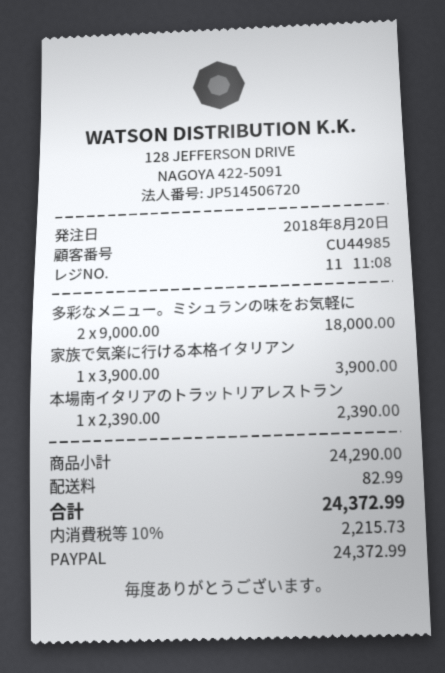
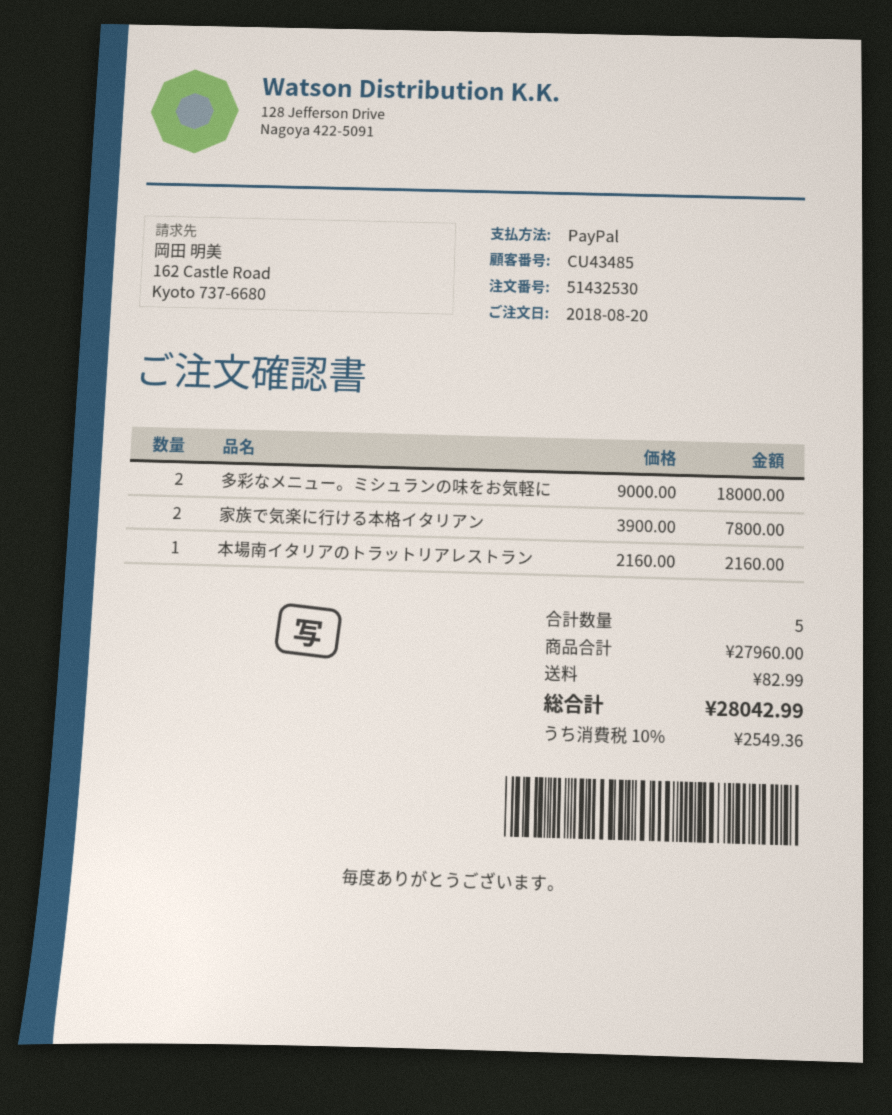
customer number: CU44985 -> CU43485
家族で気楽に行ける本格イタリアン: 1 x 3900.00 = 3900.00 -> 2 x 3900.00 = 7800.00
本場南イタリアのトラットリアレストラン: 1 x 2390.00 = 2390.00 -> 1 x 2160.00 = 2160.00
subtotal: 24290.00 -> 27960.00
tax: 10% = 2215.73 -> 10% = 2549.36
total: 24372.99 -> 28042.99

